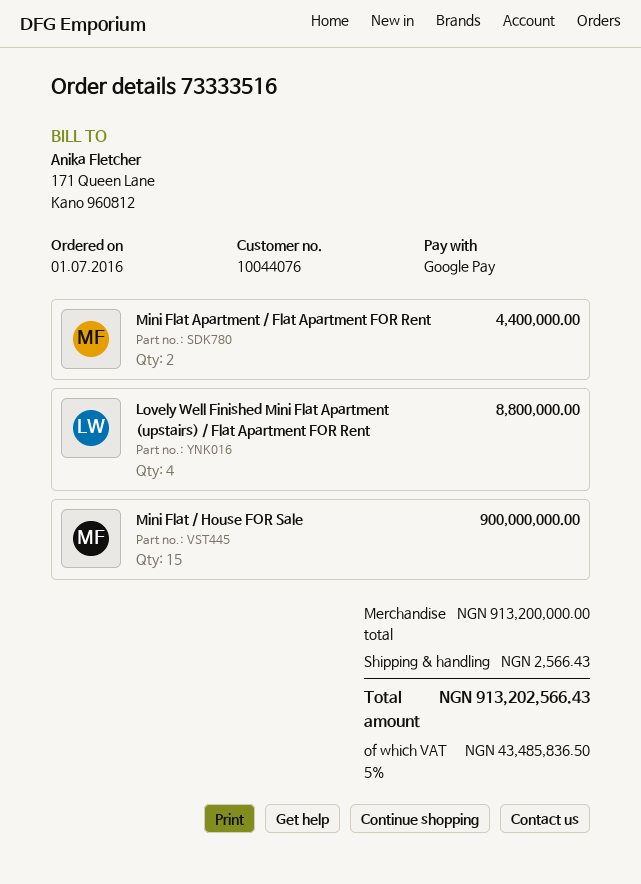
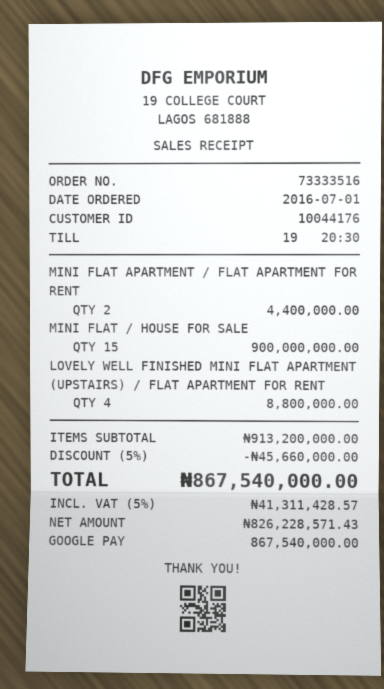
customer number: 10044076 -> 10044176
discount: none -> 5% = 45660000.00
shipping: 2566.43 -> none
tax: 5% = 43485836.50 -> 5% = 41311428.57
total: 913202566.43 -> 867540000.00

